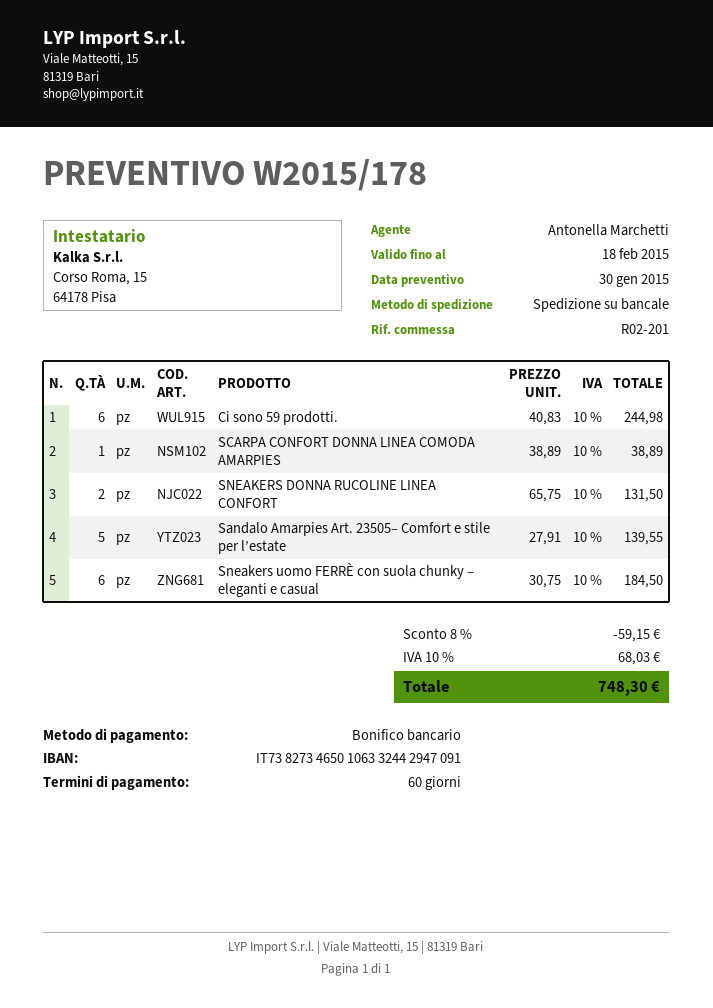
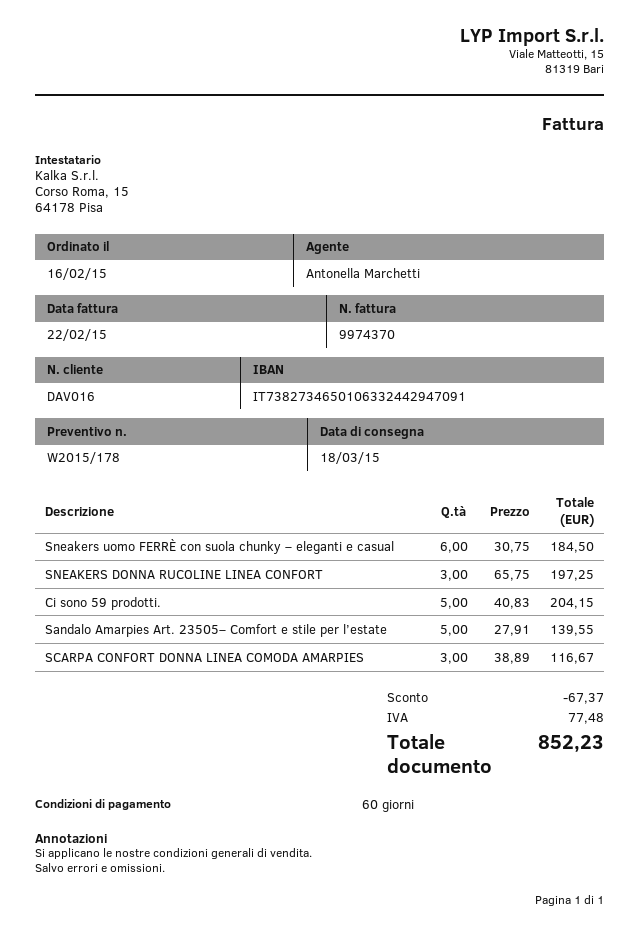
Ci sono 59 prodotti.: 6 x 40.83 = 244.98 -> 5 x 40.83 = 204.15
SCARPA CONFORT DONNA LINEA COMODA AMARPIES: 1 x 38.89 = 38.89 -> 3 x 38.89 = 116.67
SNEAKERS DONNA RUCOLINE LINEA CONFORT: 2 x 65.75 = 131.50 -> 3 x 65.75 = 197.25
discount: 59.15 -> 67.37
tax: 68.03 -> 77.48
total: 748.30 -> 852.23

